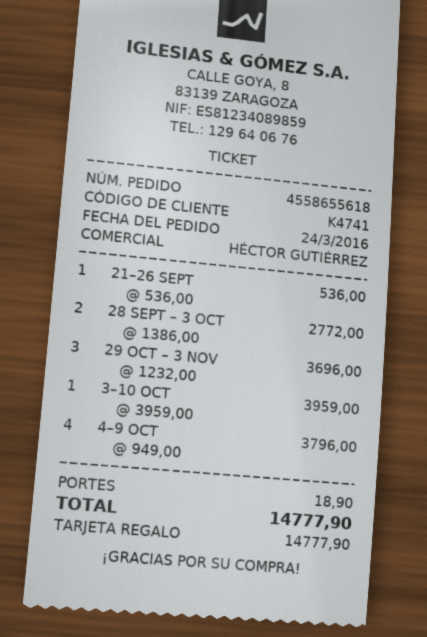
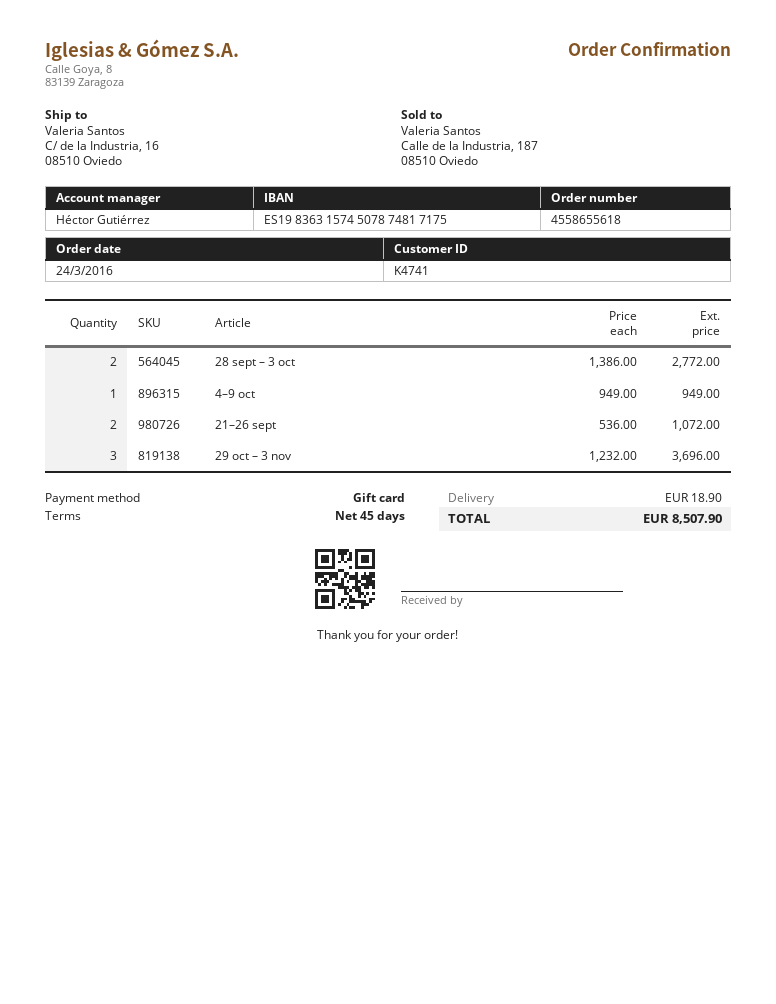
21–26 SEPT: 1 x 536.00 = 536.00 -> 2 x 536.00 = 1072.00
3–10 OCT: 1 x 3959.00 = 3959.00 -> none
4–9 OCT: 4 x 949.00 = 3796.00 -> 1 x 949.00 = 949.00
total: 14777.90 -> 8507.90

